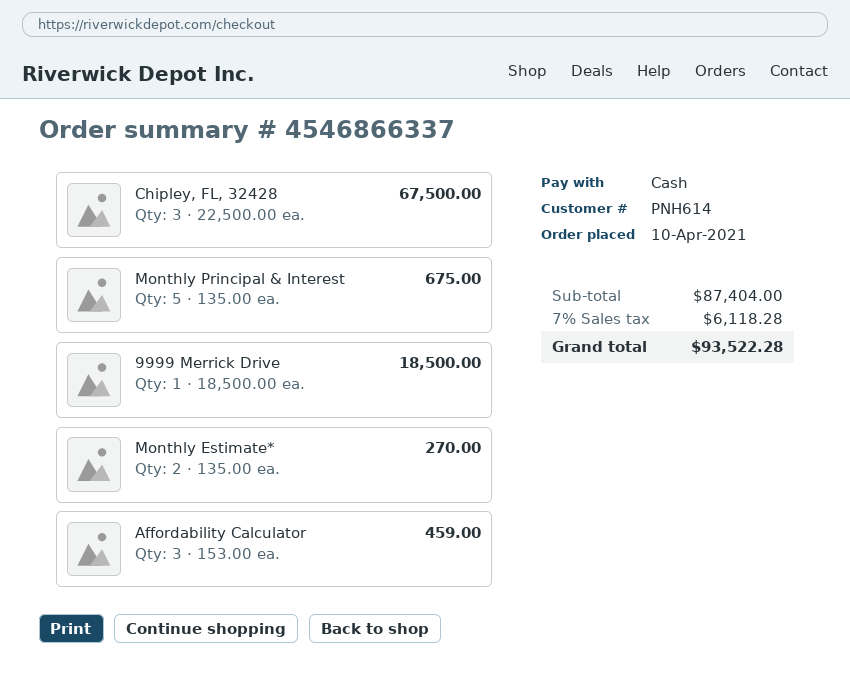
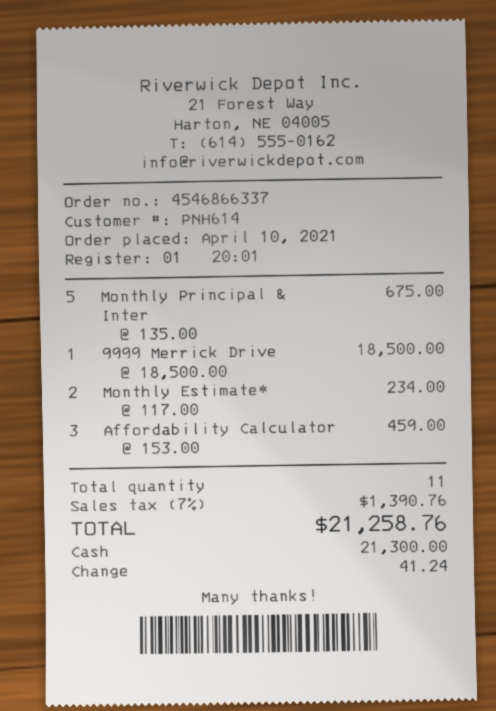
Chipley, FL, 32428: 3 x 22500.00 = 67500.00 -> none
Monthly Estimate*: 2 x 135.00 = 270.00 -> 2 x 117.00 = 234.00
tax: 7% = 6118.28 -> 7% = 1390.76
total: 93522.28 -> 21258.76

